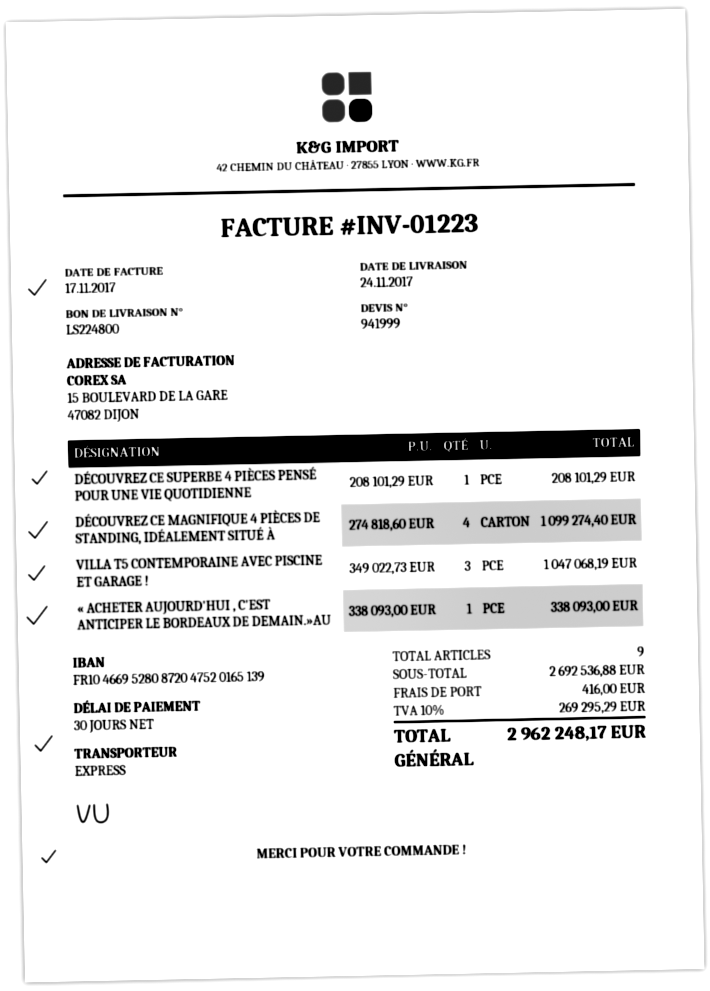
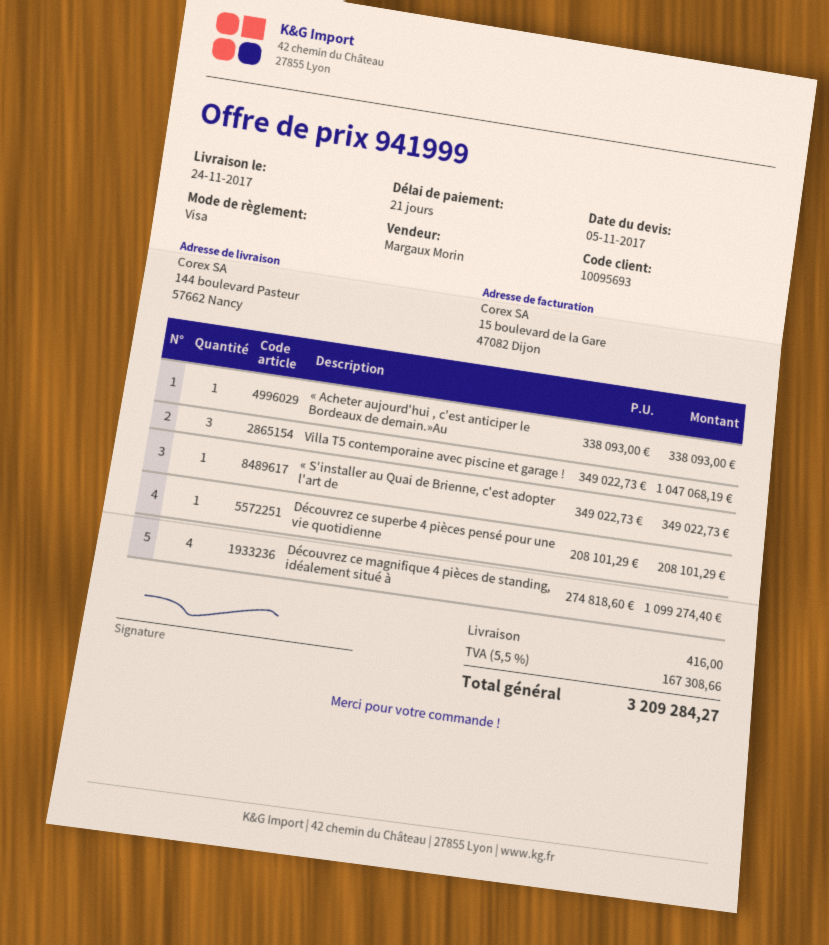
payment terms: 30 days -> 21 days
« S'installer au Quai de Brienne, c'est adopter l'art de: none -> 1 x 349022.73 = 349022.73
tax: 10% = 269295.29 -> 5.5% = 167308.66
total: 2962248.17 -> 3209284.27

